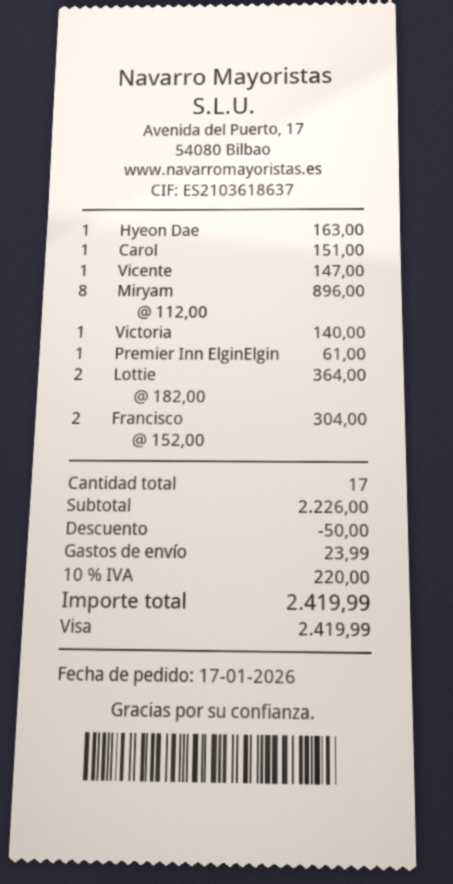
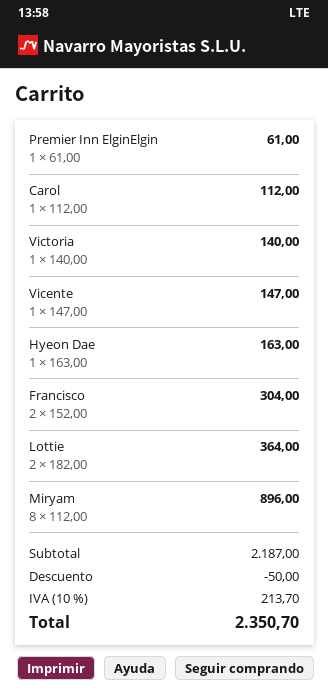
Carol: 1 x 151.00 = 151.00 -> 1 x 112.00 = 112.00
subtotal: 2226.00 -> 2187.00
shipping: 23.99 -> none
tax: 10% = 220.00 -> 10% = 213.70
total: 2419.99 -> 2350.70

